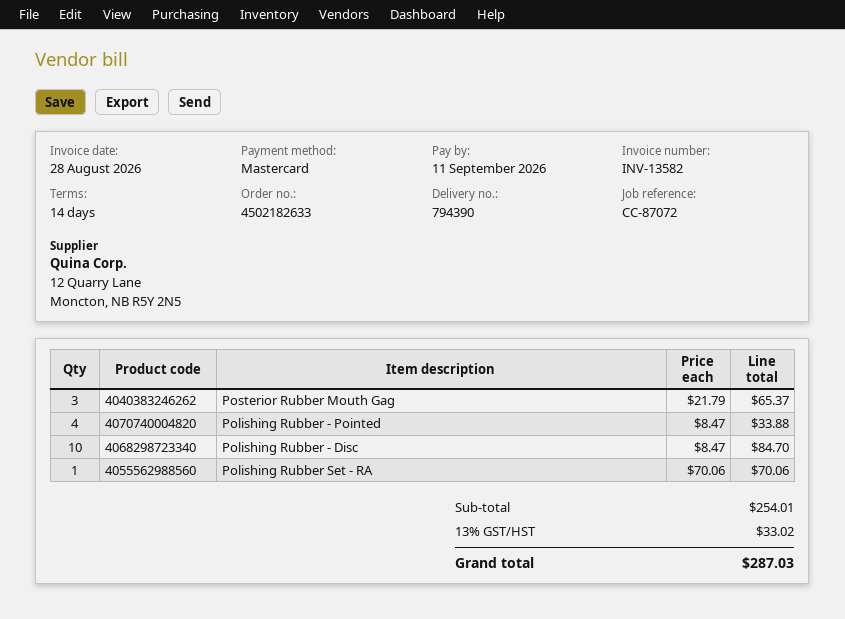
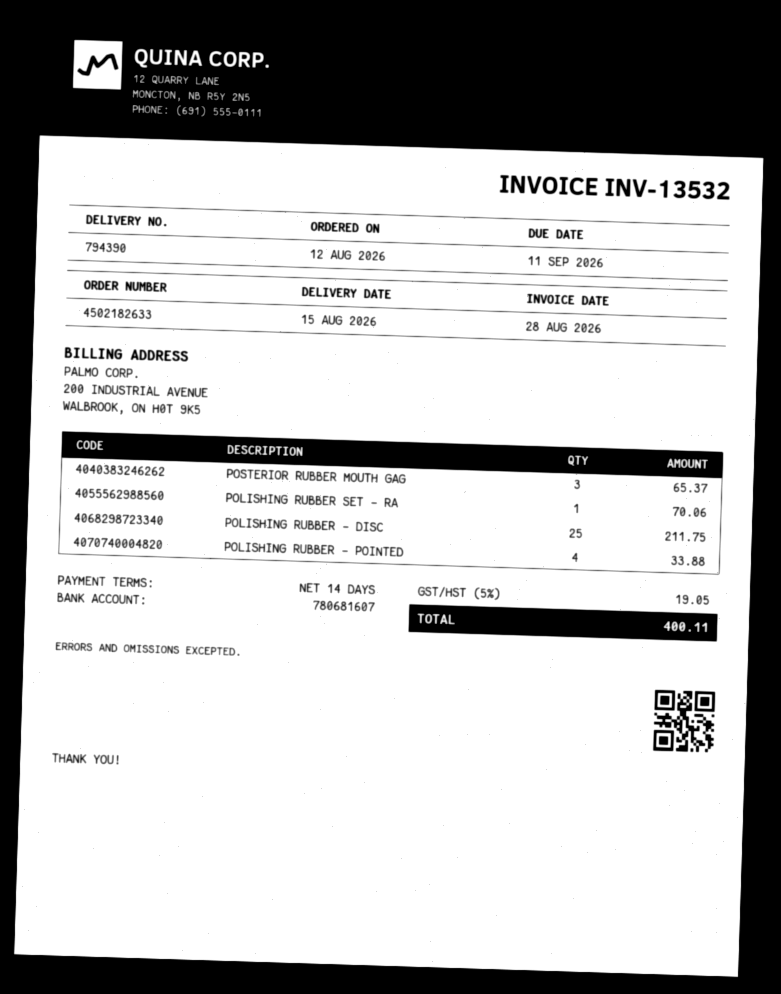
invoice number: INV-13582 -> INV-13532
Polishing Rubber - Disc: 10 for 84.70 -> 25 for 211.75
tax: 13% = 33.02 -> 5% = 19.05
total: 287.03 -> 400.11

